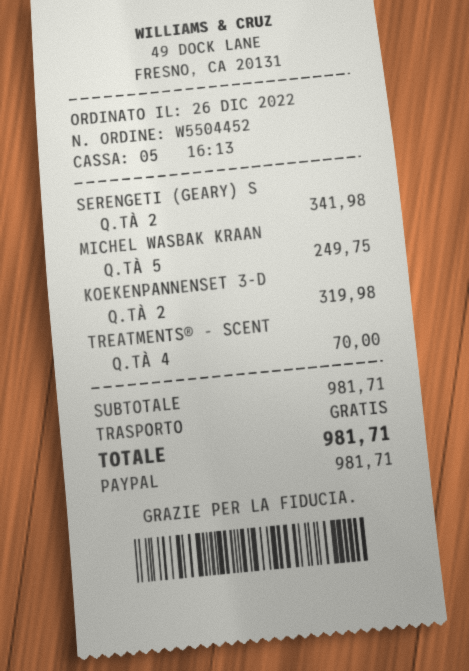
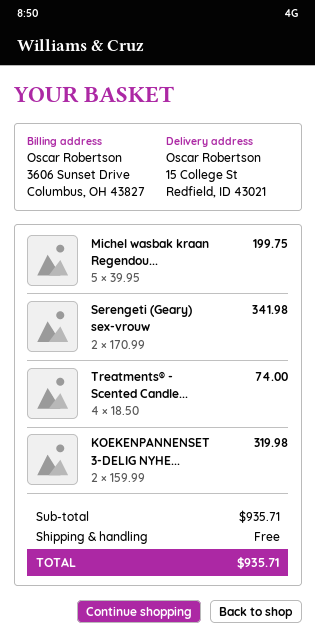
MICHEL WASBAK KRAAN: 5 for 249.75 -> 5 for 199.75
TREATMENTS® - SCENT: 4 for 70.00 -> 4 for 74.00
subtotal: 981.71 -> 935.71
total: 981.71 -> 935.71

